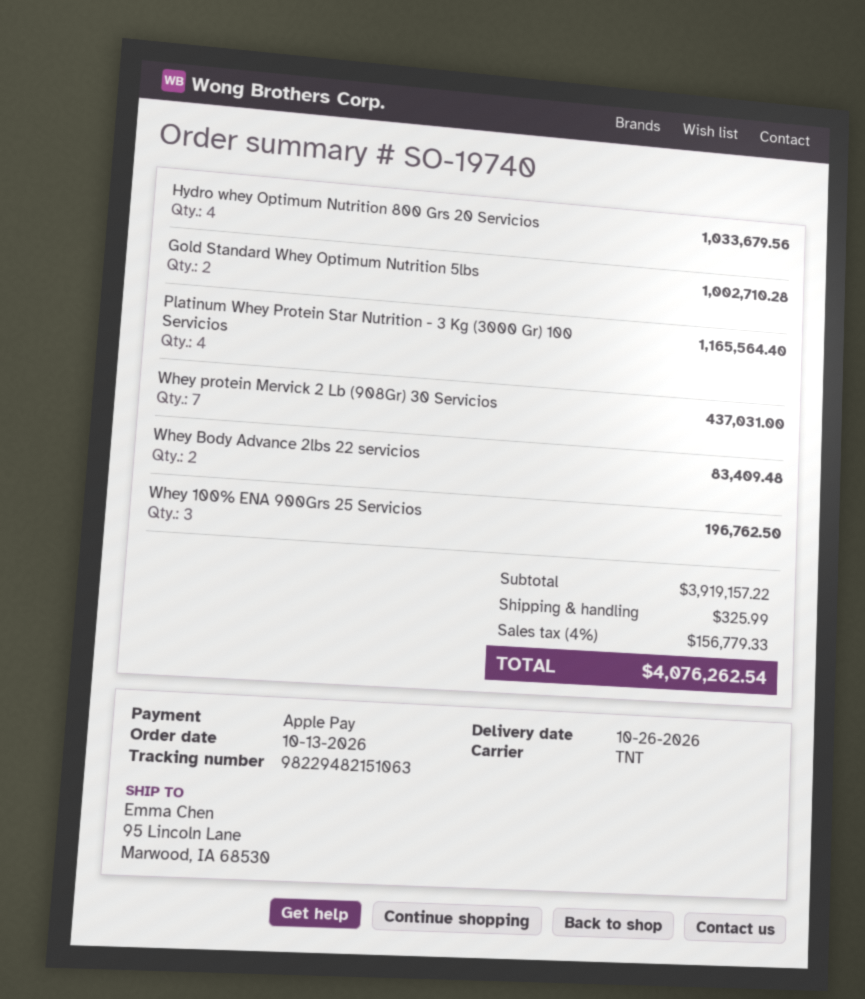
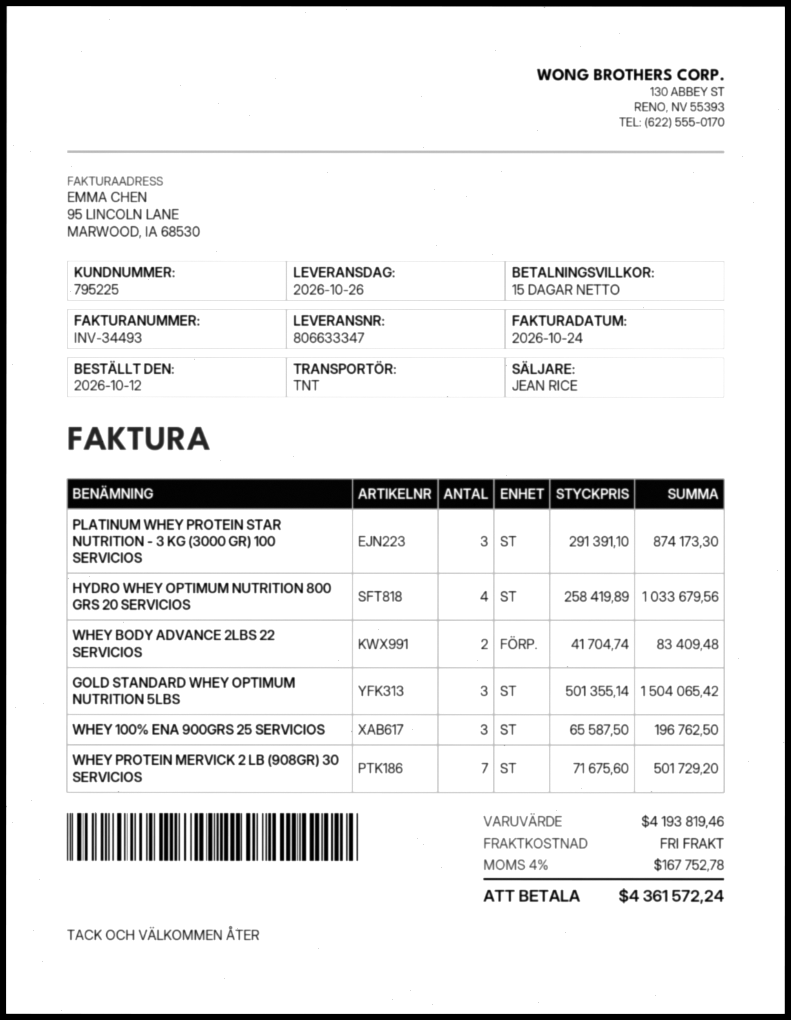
order date: 2026-10-13 -> 2026-10-12
Gold Standard Whey Optimum Nutrition 5lbs: 2 for 1002710.28 -> 3 for 1504065.42
Platinum Whey Protein Star Nutrition - 3 Kg (3000 Gr) 100 Servicios: 4 for 1165564.40 -> 3 for 874173.30
Whey protein Mervick 2 Lb (908Gr) 30 Servicios: 7 for 437031.00 -> 7 for 501729.20
subtotal: 3919157.22 -> 4193819.46
shipping: 325.99 -> 0.00
tax: 4% = 156779.33 -> 4% = 167752.78
total: 4076262.54 -> 4361572.24

